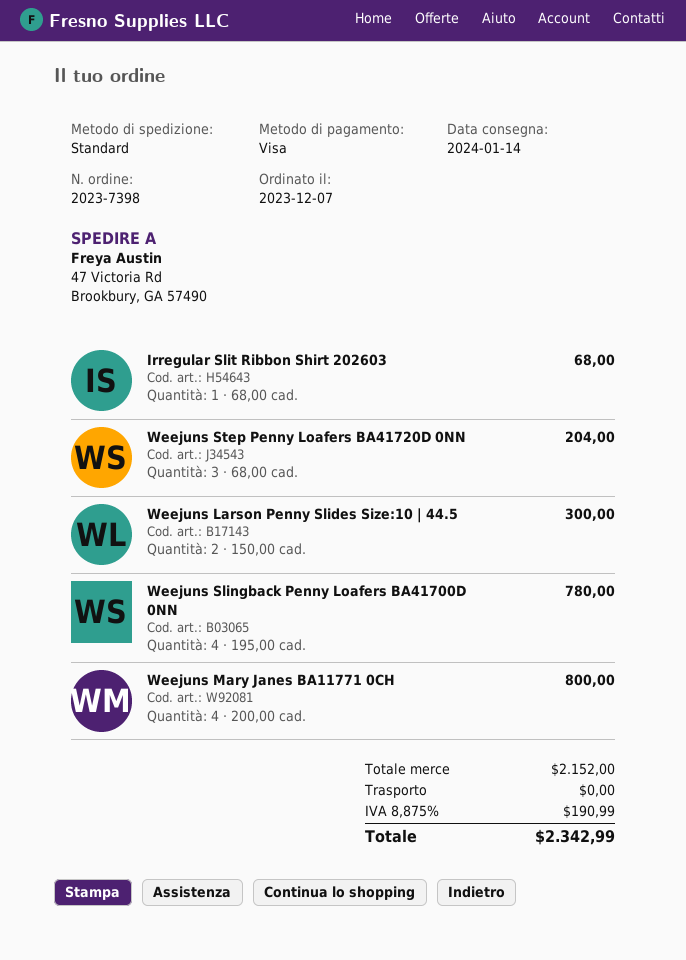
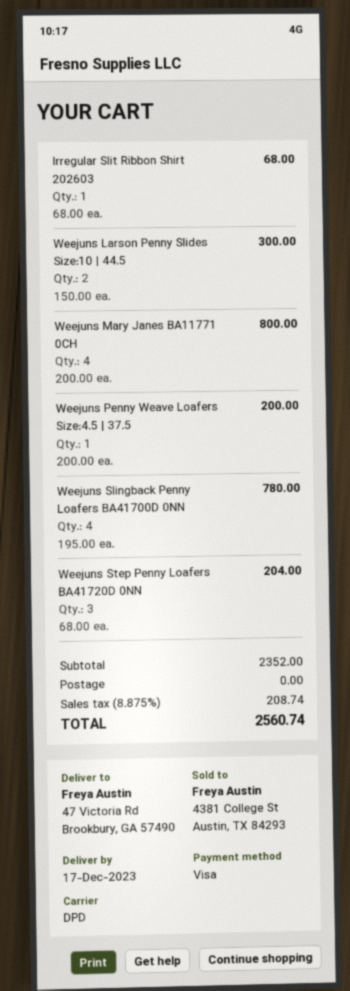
delivery date: 2024-01-14 -> 2023-12-17
shipping method: standard -> DPD
Weejuns Penny Weave Loafers Size:4.5 | 37.5: none -> 1 x 200.00 = 200.00
subtotal: 2152.00 -> 2352.00
tax: 8.875% = 190.99 -> 8.875% = 208.74
total: 2342.99 -> 2560.74

